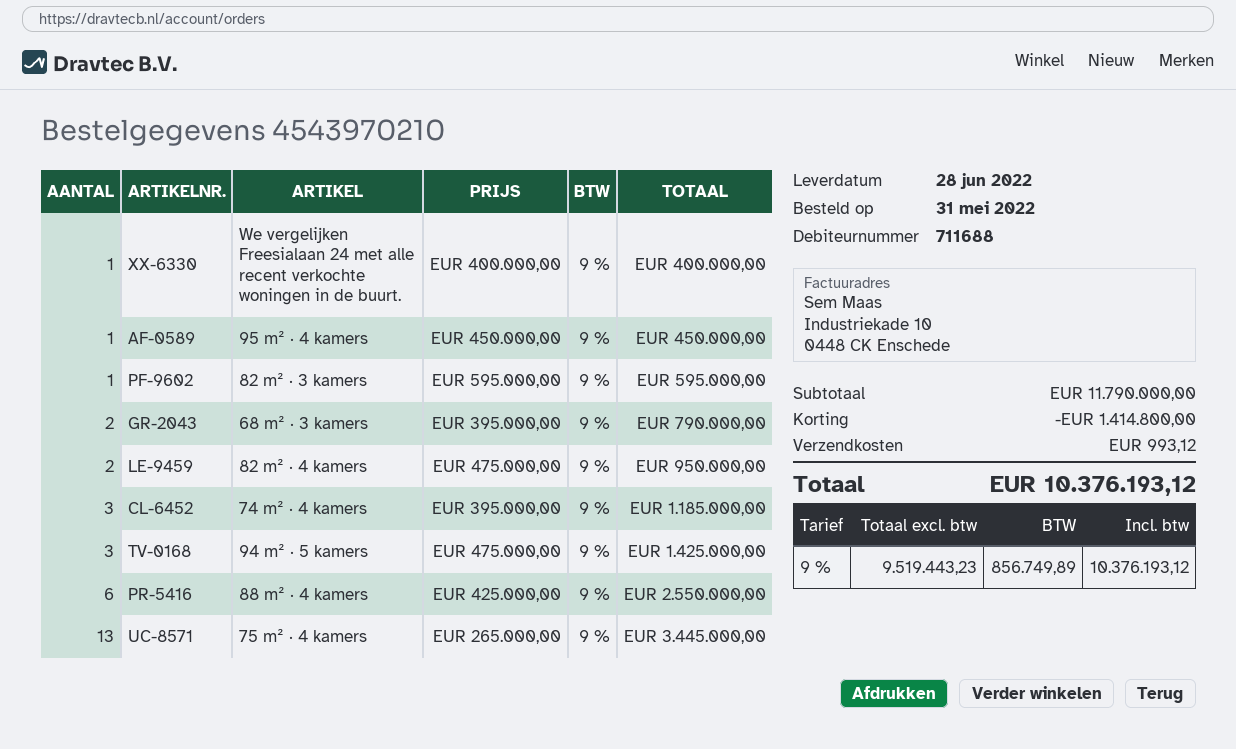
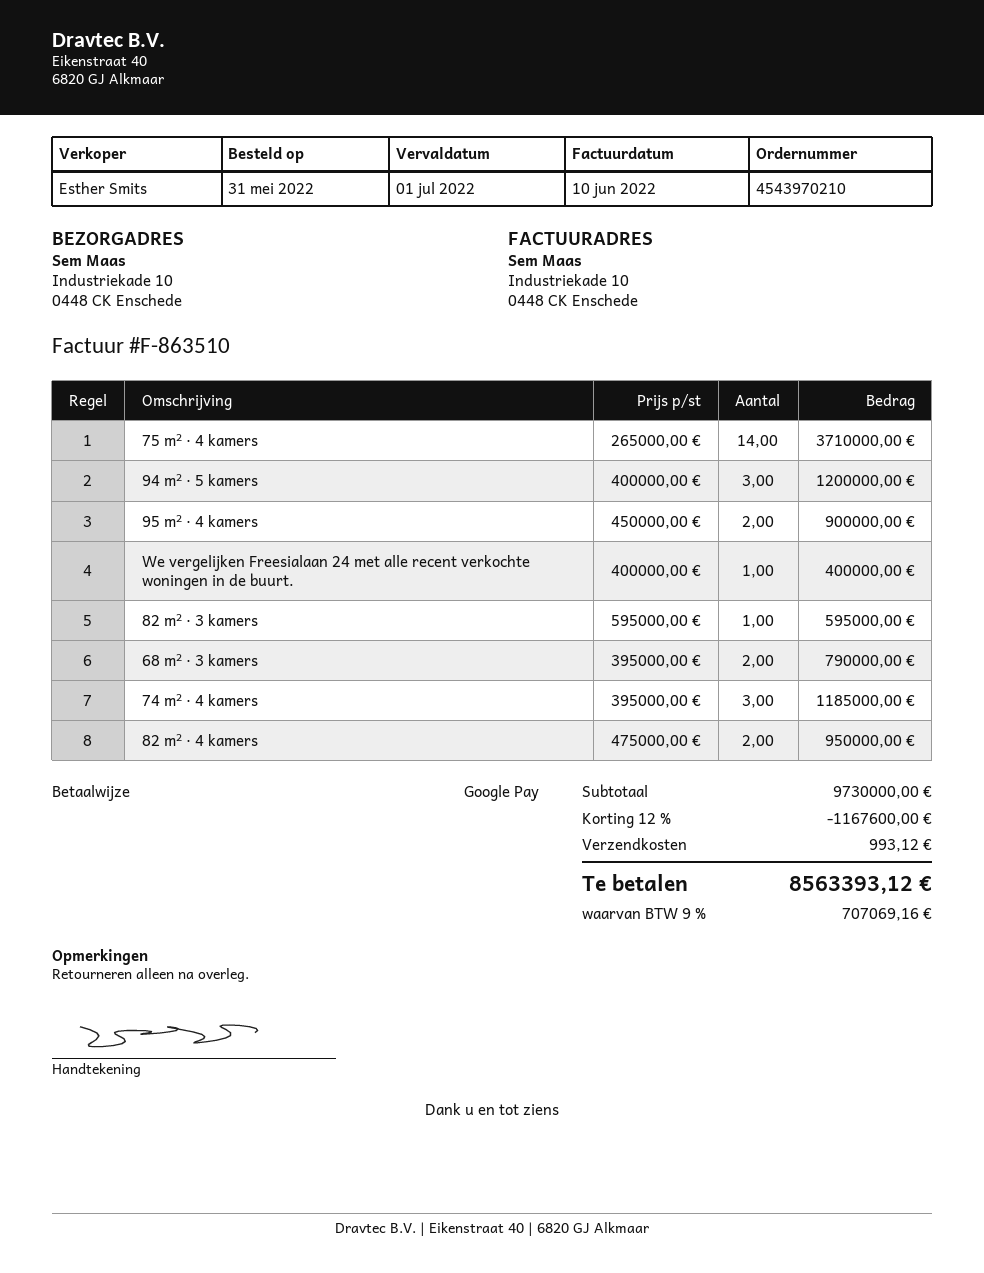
95 m² · 4 kamers: 1 x 450000.00 = 450000.00 -> 2 x 450000.00 = 900000.00
94 m² · 5 kamers: 3 x 475000.00 = 1425000.00 -> 3 x 400000.00 = 1200000.00
88 m² · 4 kamers: 6 x 425000.00 = 2550000.00 -> none
75 m² · 4 kamers: 13 x 265000.00 = 3445000.00 -> 14 x 265000.00 = 3710000.00
subtotal: 11790000.00 -> 9730000.00
discount: 1414800.00 -> 1167600.00
tax: 9% = 856749.89 -> 9% = 707069.16
total: 10376193.12 -> 8563393.12

